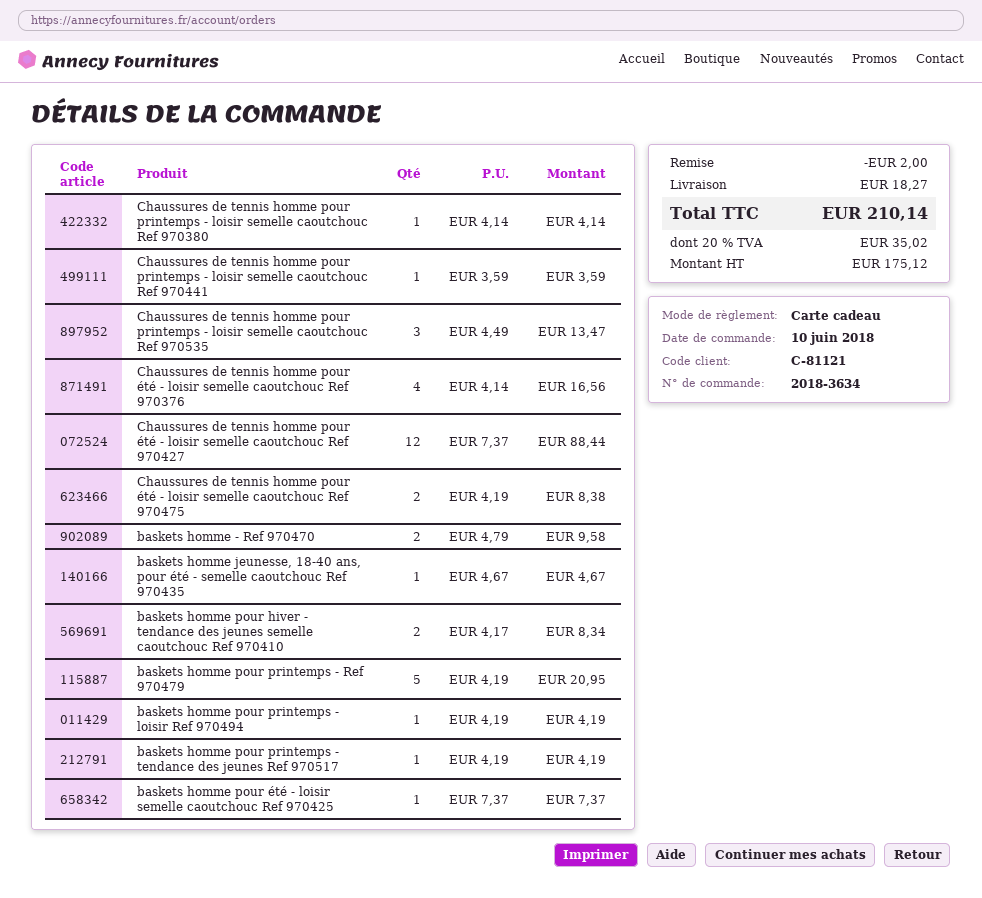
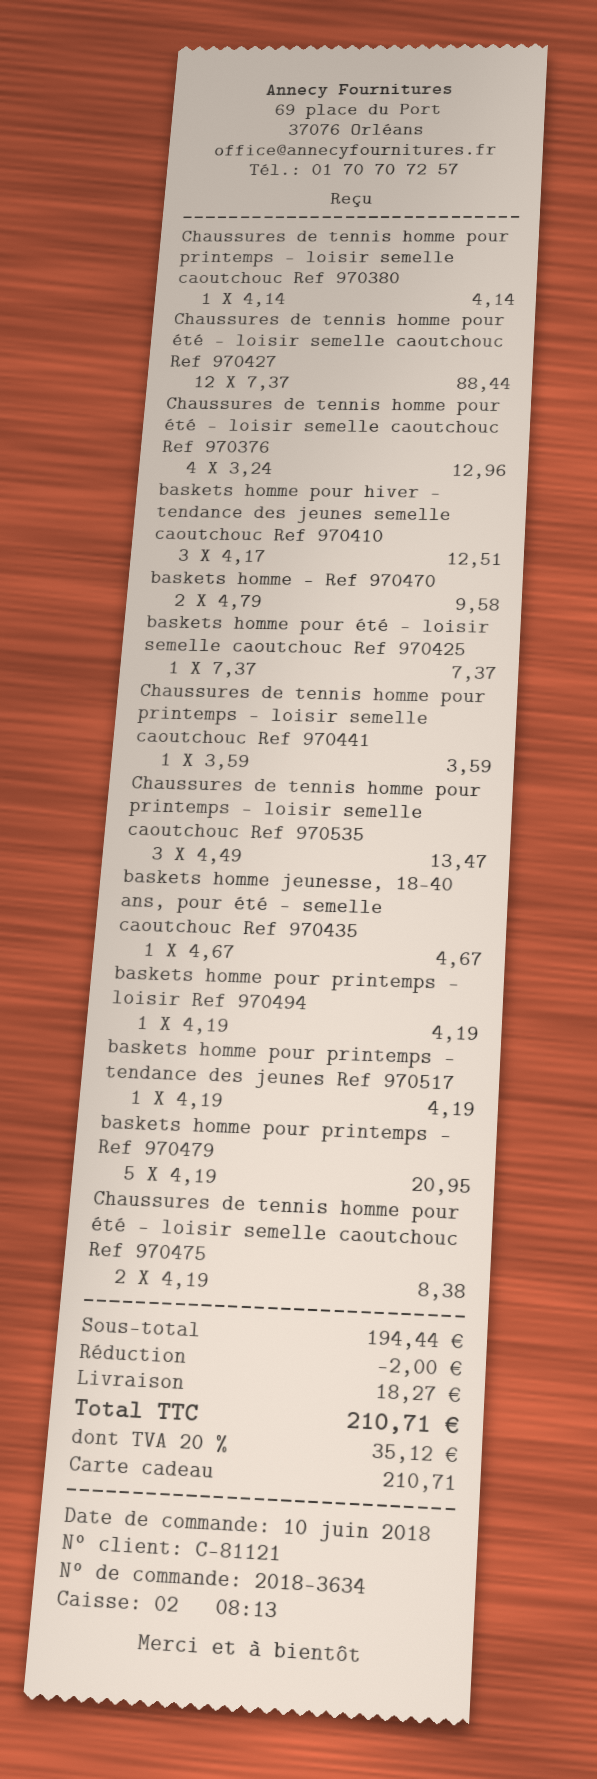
Chaussures de tennis homme pour été - loisir semelle caoutchouc Ref 970376: 4 x 4.14 = 16.56 -> 4 x 3.24 = 12.96
baskets homme pour hiver - tendance des jeunes semelle caoutchouc Ref 970410: 2 x 4.17 = 8.34 -> 3 x 4.17 = 12.51
tax: 20% = 35.02 -> 20% = 35.12
total: 210.14 -> 210.71

